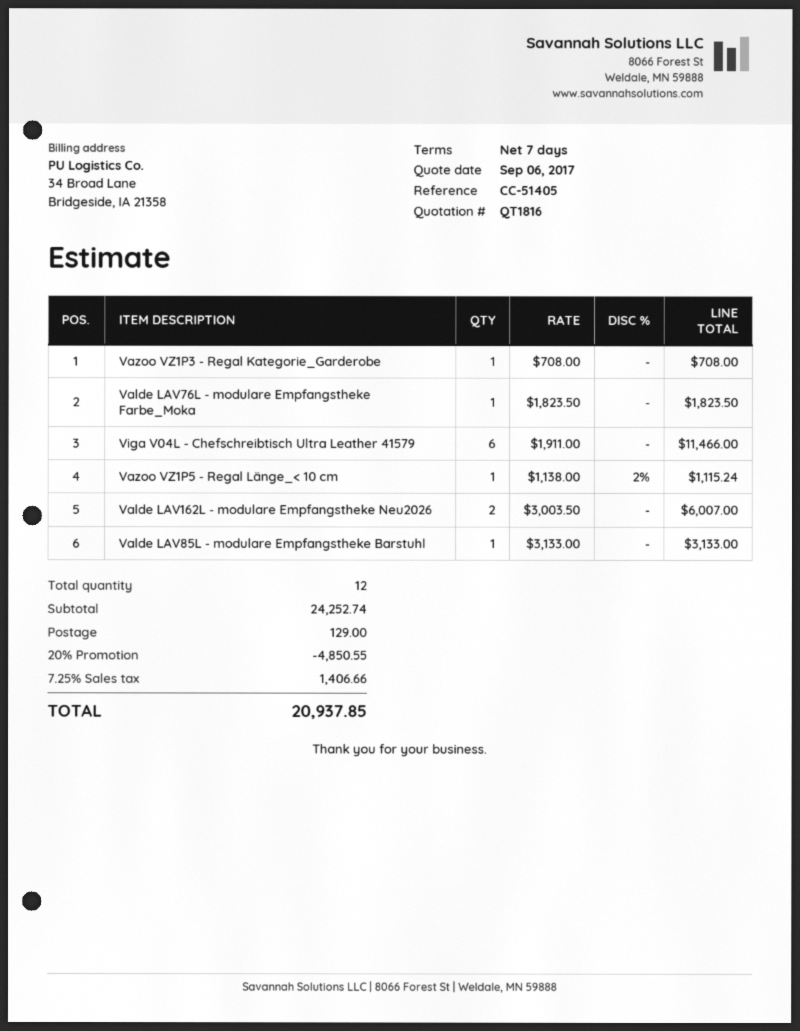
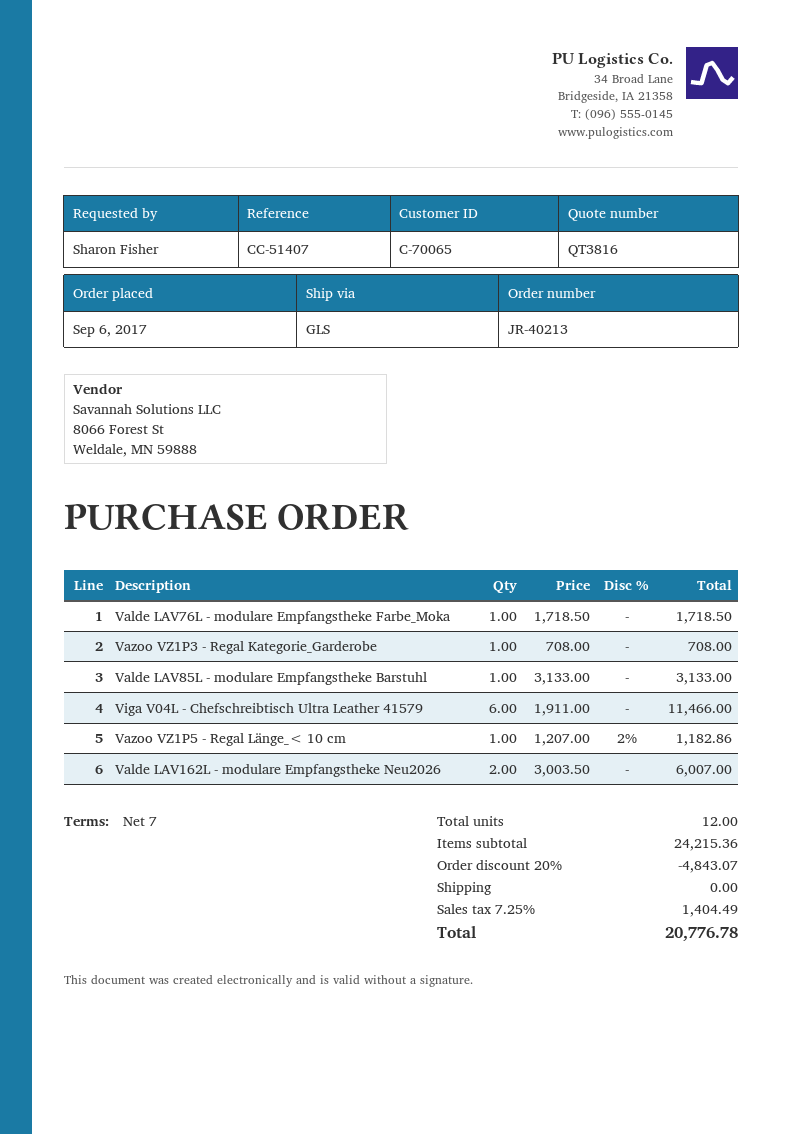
quote number: QT1816 -> QT3816
reference: CC-51405 -> CC-51407
Valde LAV76L - modulare Empfangstheke Farbe_Moka: 1 x 1823.50 = 1823.50 -> 1 x 1718.50 = 1718.50
Vazoo VZ1P5 - Regal Länge_< 10 cm: 1 x 1138.00 - 2% = 1115.24 -> 1 x 1207.00 - 2% = 1182.86
subtotal: 24252.74 -> 24215.36
discount: 20% = 4850.55 -> 20% = 4843.07
shipping: 129.00 -> 0.00
tax: 7.25% = 1406.66 -> 7.25% = 1404.49
total: 20937.85 -> 20776.78

